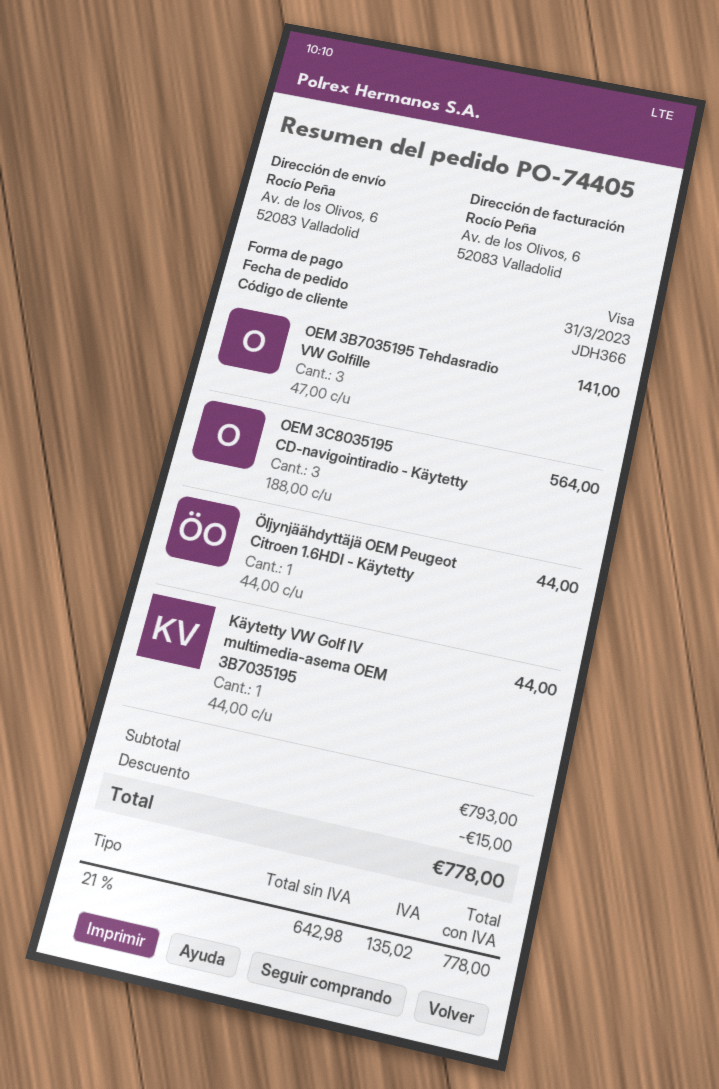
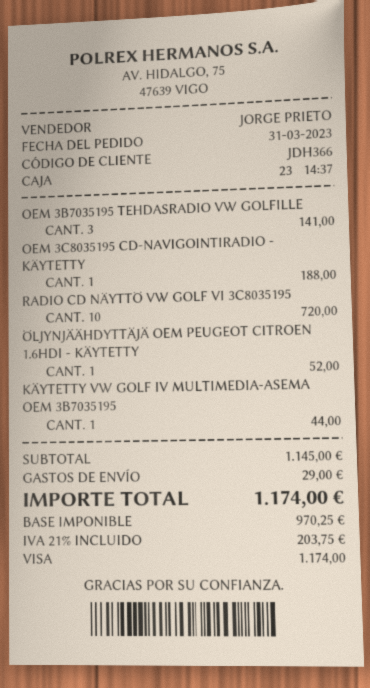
OEM 3C8035195 CD-navigointiradio - Käytetty: 3 for 564.00 -> 1 for 188.00
Öljynjäähdyttäjä OEM Peugeot Citroen 1.6HDI - Käytetty: 1 for 44.00 -> 1 for 52.00
RADIO CD NÄYTTÖ VW GOLF VI 3C8035195: none -> 10 for 720.00
subtotal: 793.00 -> 1145.00
discount: 15.00 -> none
shipping: none -> 29.00
net: 642.98 -> 970.25
tax: 21% = 135.02 -> 21% = 203.75
total: 778.00 -> 1174.00

